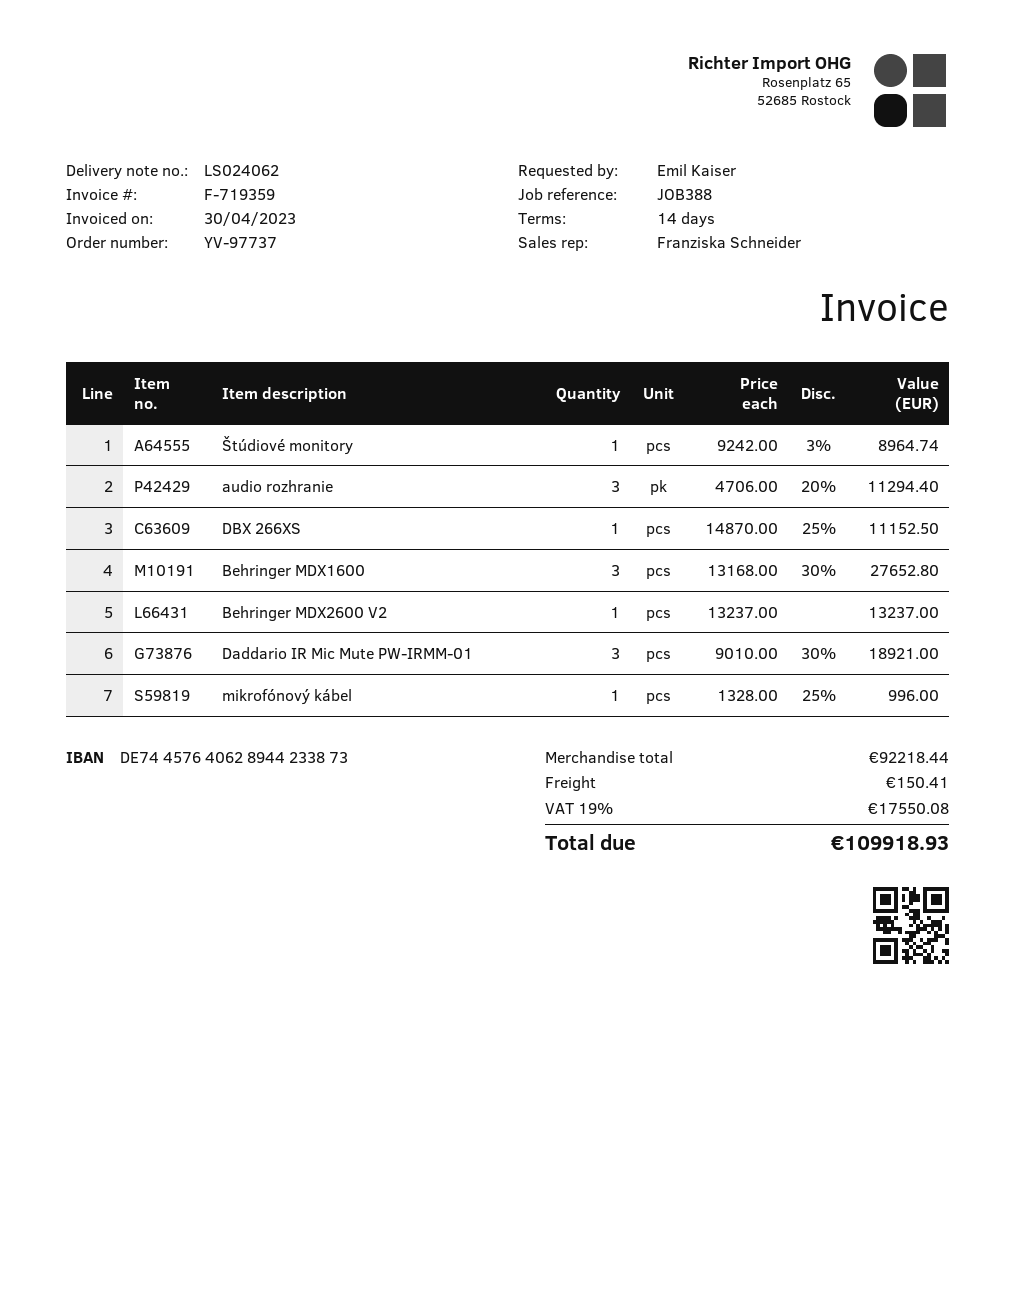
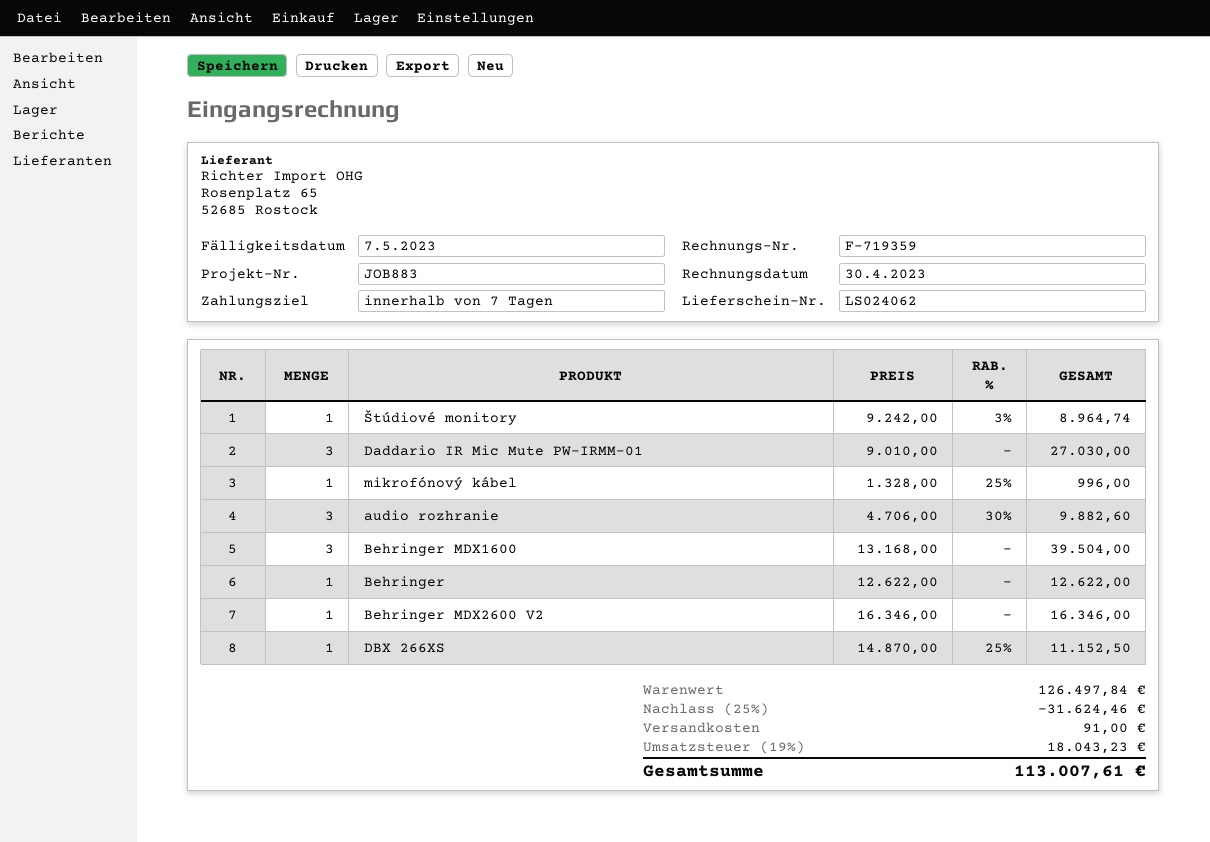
payment terms: 14 days -> 7 days
reference: JOB388 -> JOB883
audio rozhranie: 3 x 4706.00 - 20% = 11294.40 -> 3 x 4706.00 - 30% = 9882.60
Behringer MDX1600: 3 x 13168.00 - 30% = 27652.80 -> 3 x 13168.00 = 39504.00
Behringer MDX2600 V2: 1 x 13237.00 = 13237.00 -> 1 x 16346.00 = 16346.00
Daddario IR Mic Mute PW-IRMM-01: 3 x 9010.00 - 30% = 18921.00 -> 3 x 9010.00 = 27030.00
Behringer: none -> 1 x 12622.00 = 12622.00
subtotal: 92218.44 -> 126497.84
discount: none -> 25% = 31624.46
shipping: 150.41 -> 91.00
tax: 19% = 17550.08 -> 19% = 18043.23
total: 109918.93 -> 113007.61

